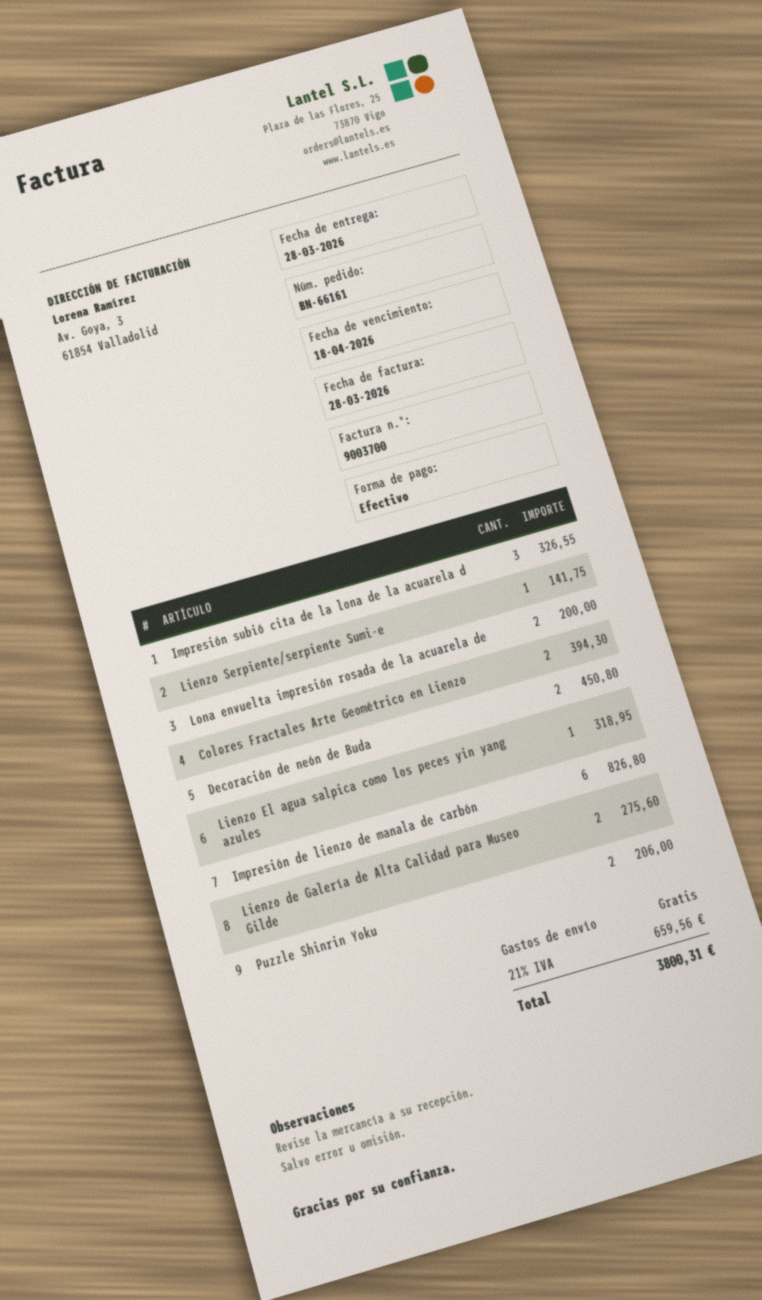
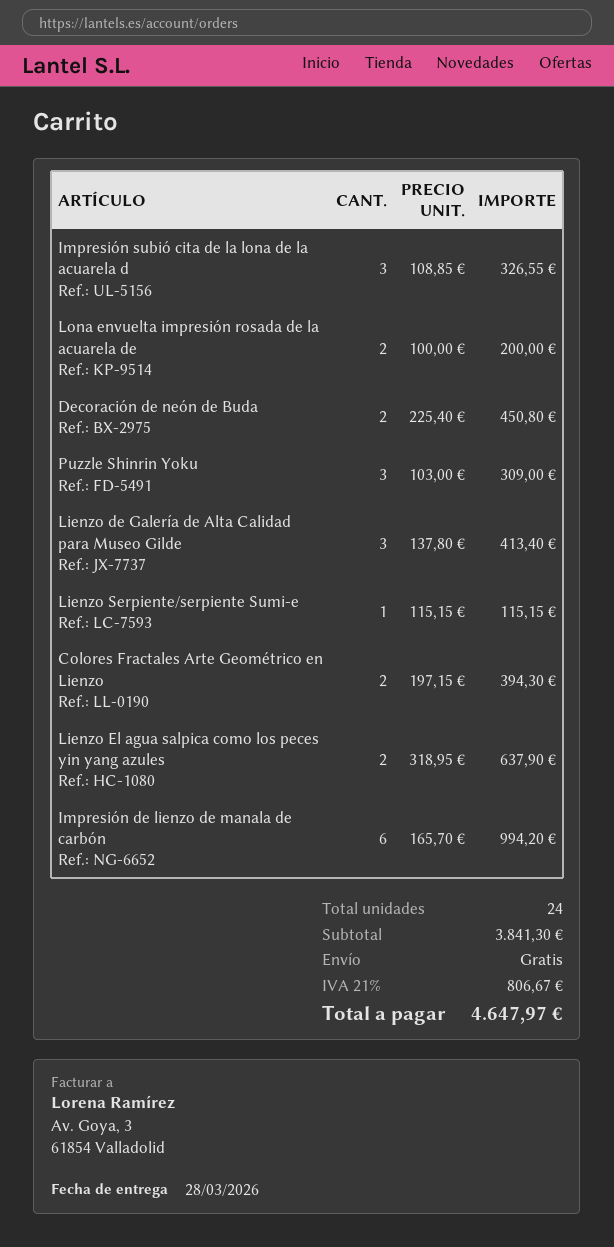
Lienzo Serpiente/serpiente Sumi-e: 1 for 141.75 -> 1 for 115.15
Lienzo El agua salpica como los peces yin yang azules: 1 for 318.95 -> 2 for 637.90
Impresión de lienzo de manala de carbón: 6 for 826.80 -> 6 for 994.20
Lienzo de Galería de Alta Calidad para Museo Gilde: 2 for 275.60 -> 3 for 413.40
Puzzle Shinrin Yoku: 2 for 206.00 -> 3 for 309.00
tax: 21% = 659.56 -> 21% = 806.67
total: 3800.31 -> 4647.97

